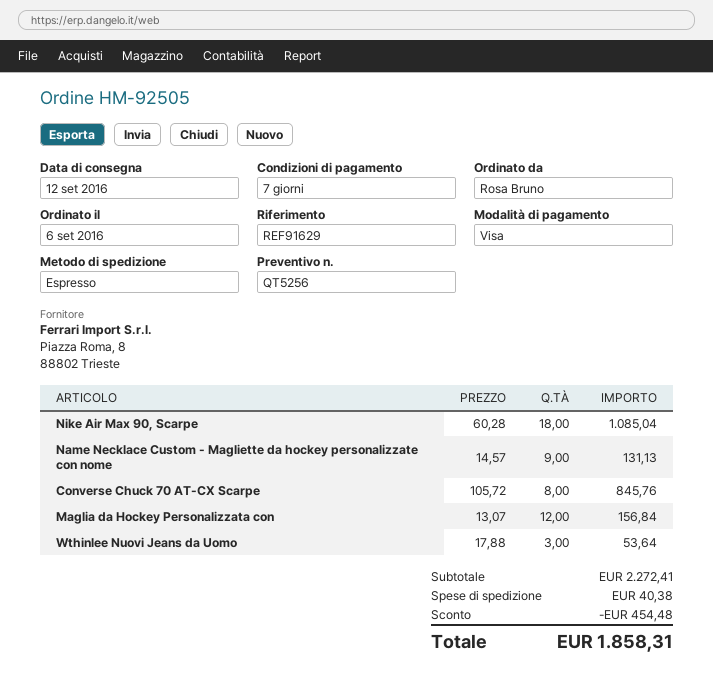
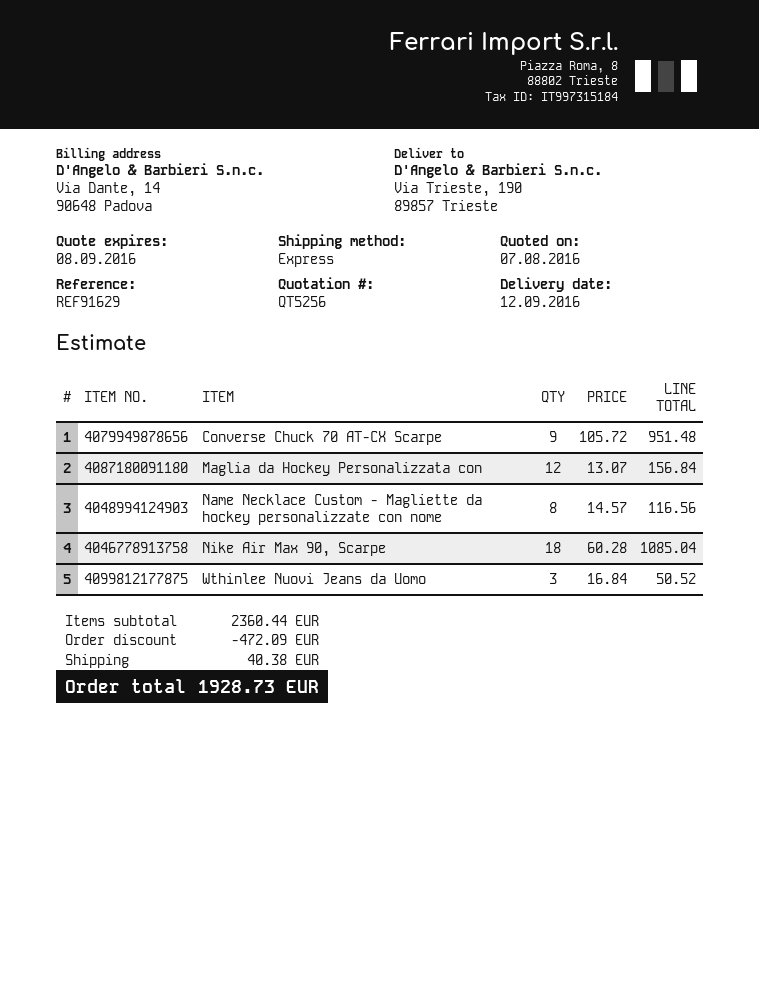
Name Necklace Custom - Magliette da hockey personalizzate con nome: 9 x 14.57 = 131.13 -> 8 x 14.57 = 116.56
Converse Chuck 70 AT-CX Scarpe: 8 x 105.72 = 845.76 -> 9 x 105.72 = 951.48
Wthinlee Nuovi Jeans da Uomo: 3 x 17.88 = 53.64 -> 3 x 16.84 = 50.52
subtotal: 2272.41 -> 2360.44
discount: 454.48 -> 472.09
total: 1858.31 -> 1928.73

